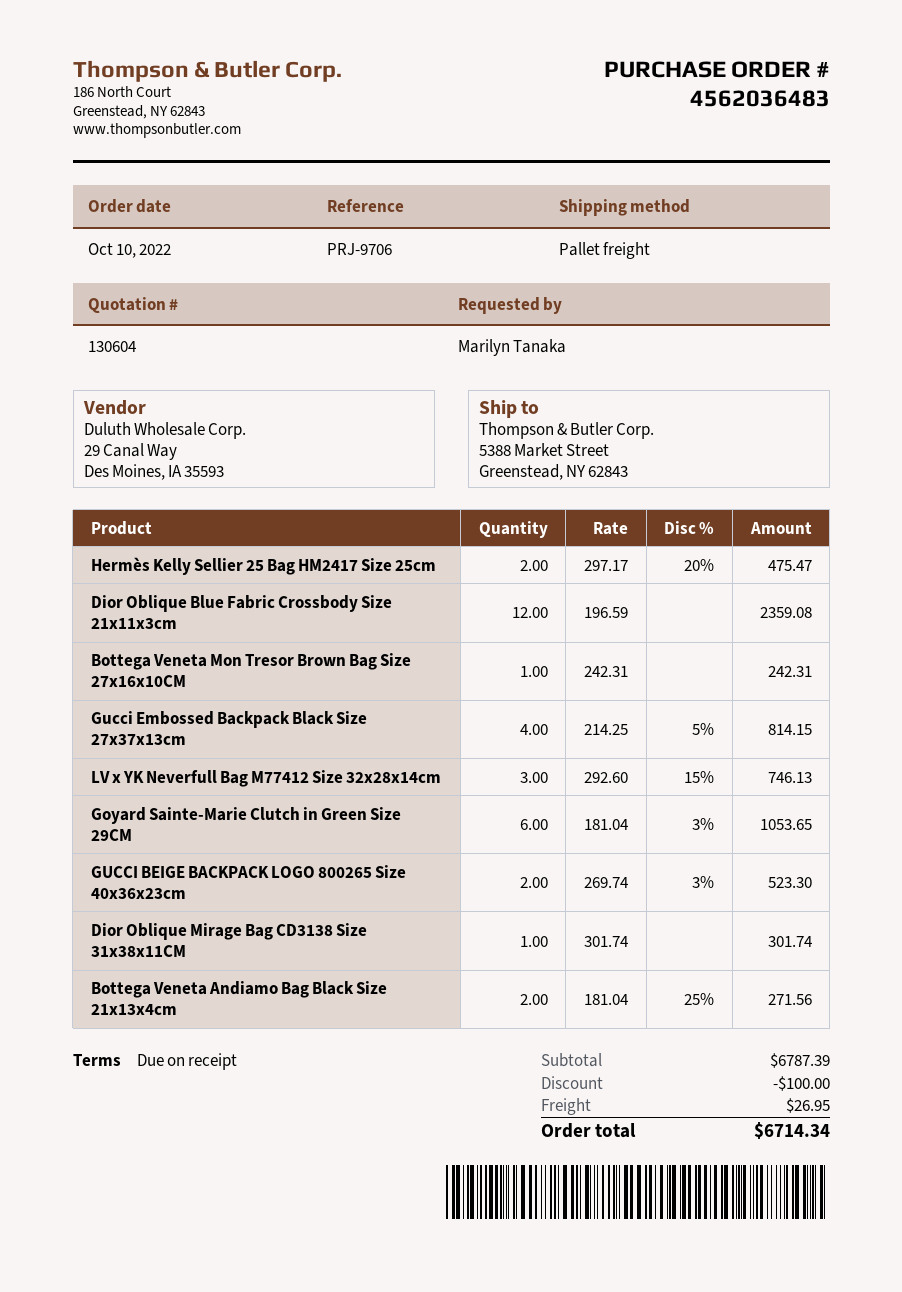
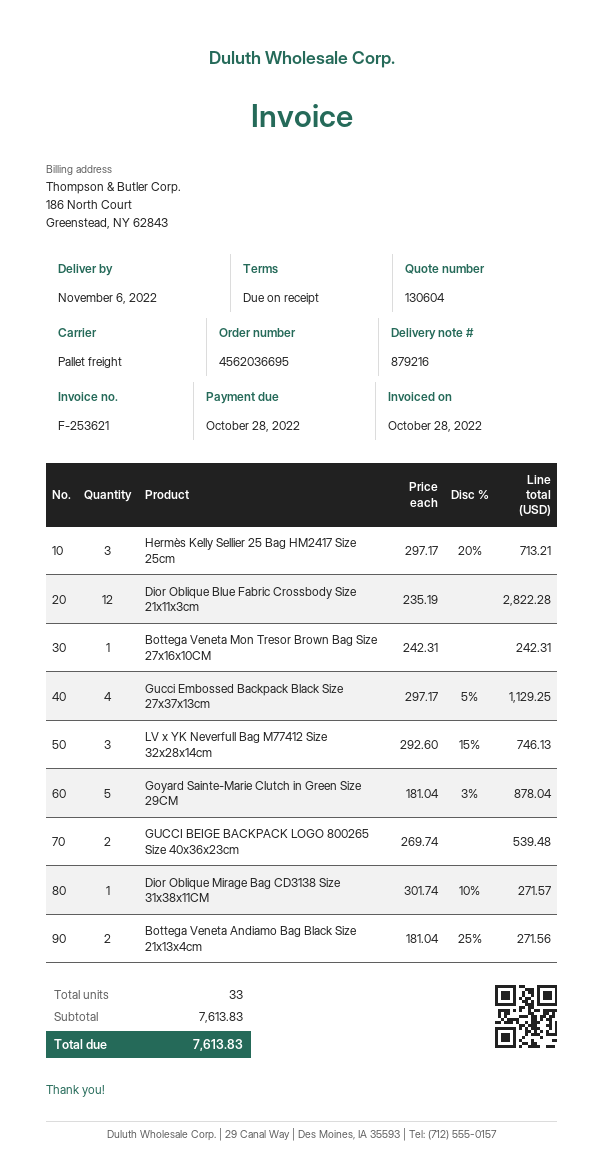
order number: 4562036483 -> 4562036695
Hermès Kelly Sellier 25 Bag HM2417 Size 25cm: 2 x 297.17 - 20% = 475.47 -> 3 x 297.17 - 20% = 713.21
Dior Oblique Blue Fabric Crossbody Size 21x11x3cm: 12 x 196.59 = 2359.08 -> 12 x 235.19 = 2822.28
Gucci Embossed Backpack Black Size 27x37x13cm: 4 x 214.25 - 5% = 814.15 -> 4 x 297.17 - 5% = 1129.25
Goyard Sainte-Marie Clutch in Green Size 29CM: 6 x 181.04 - 3% = 1053.65 -> 5 x 181.04 - 3% = 878.04
GUCCI BEIGE BACKPACK LOGO 800265 Size 40x36x23cm: 2 x 269.74 - 3% = 523.30 -> 2 x 269.74 = 539.48
Dior Oblique Mirage Bag CD3138 Size 31x38x11CM: 1 x 301.74 = 301.74 -> 1 x 301.74 - 10% = 271.57
subtotal: 6787.39 -> 7613.83
discount: 100.00 -> none
shipping: 26.95 -> none
total: 6714.34 -> 7613.83

